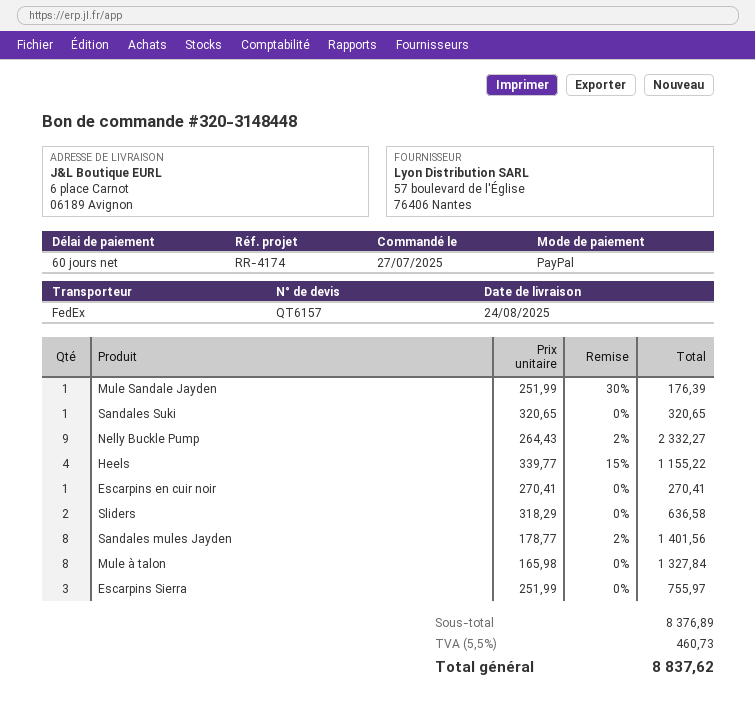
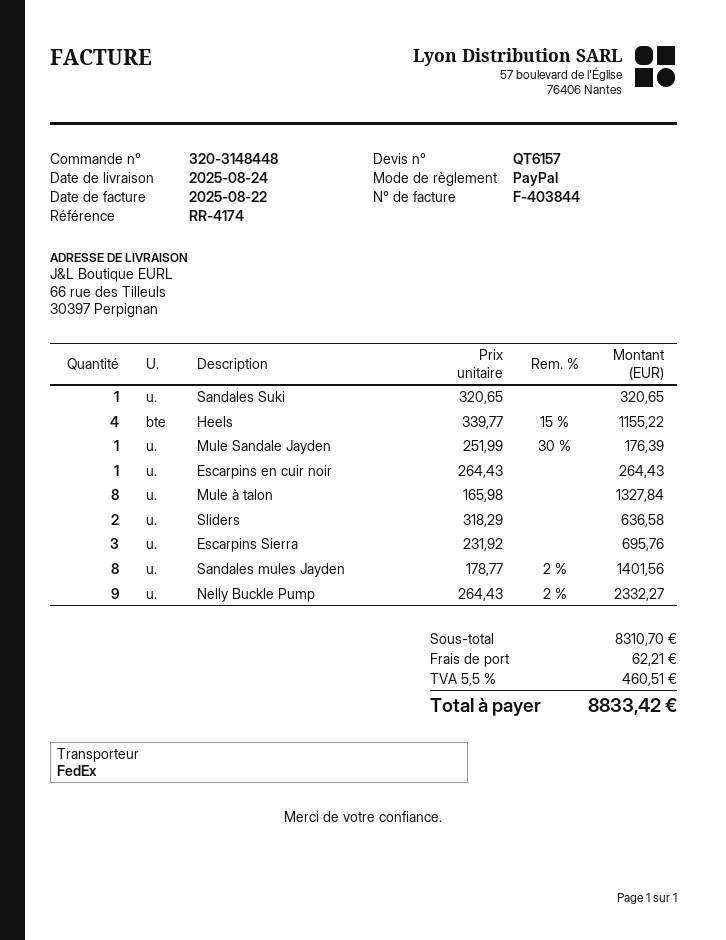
ship to: 6 place Carnot, 06189 Avignon -> 66 rue des Tilleuls, 30397 Perpignan
Escarpins en cuir noir: 1 x 270.41 = 270.41 -> 1 x 264.43 = 264.43
Escarpins Sierra: 3 x 251.99 = 755.97 -> 3 x 231.92 = 695.76
subtotal: 8376.89 -> 8310.70
shipping: none -> 62.21
tax: 5.5% = 460.73 -> 5.5% = 460.51
total: 8837.62 -> 8833.42

